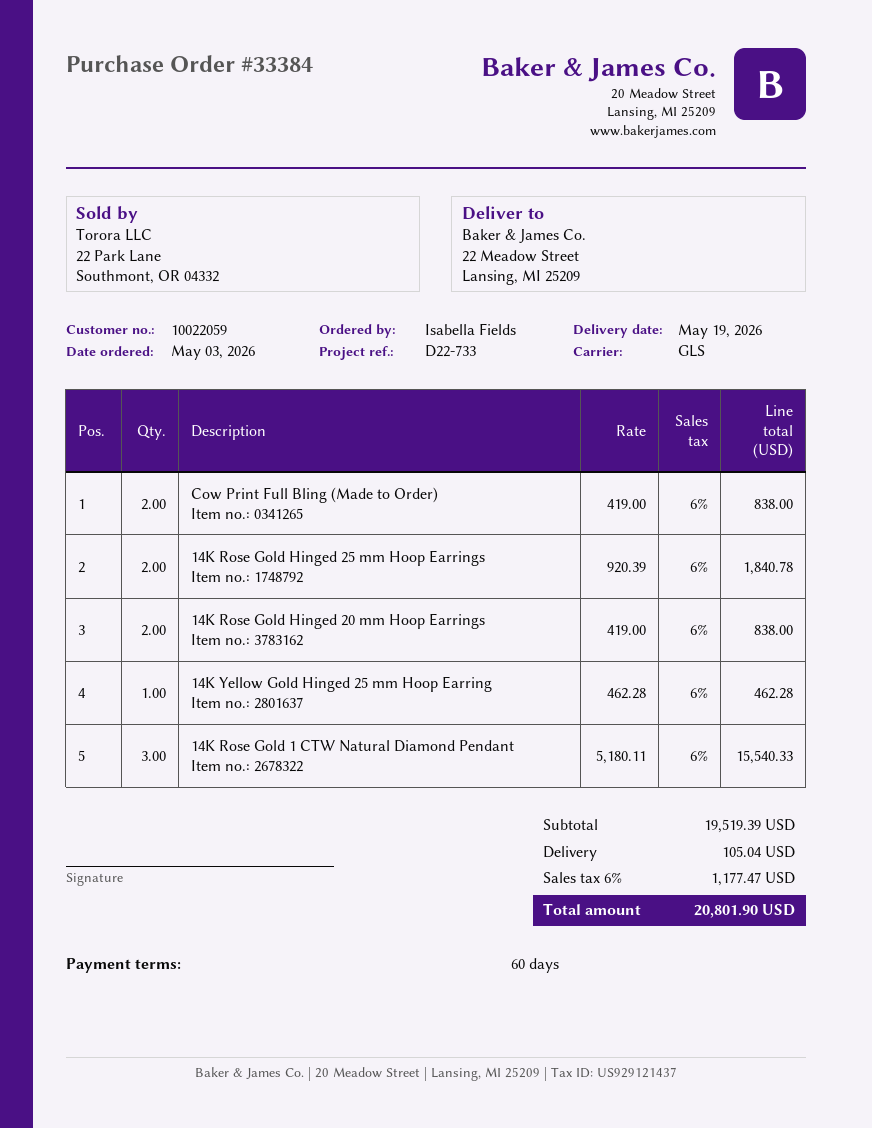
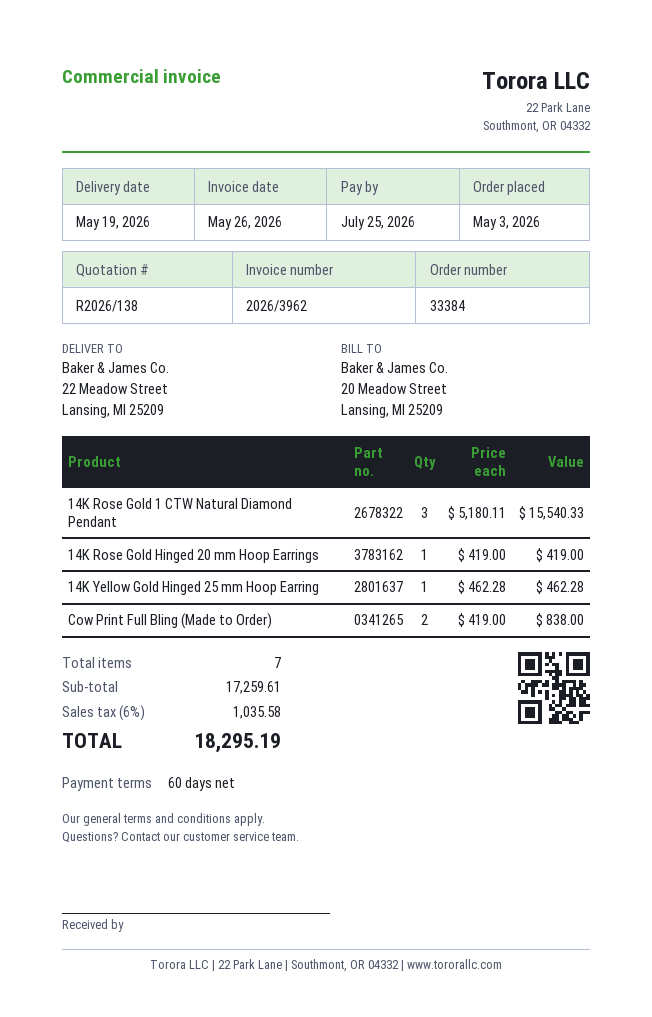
14K Rose Gold Hinged 25 mm Hoop Earrings: 2 x 920.39 = 1840.78 -> none
14K Rose Gold Hinged 20 mm Hoop Earrings: 2 x 419.00 = 838.00 -> 1 x 419.00 = 419.00
subtotal: 19519.39 -> 17259.61
shipping: 105.04 -> none
tax: 6% = 1177.47 -> 6% = 1035.58
total: 20801.90 -> 18295.19

